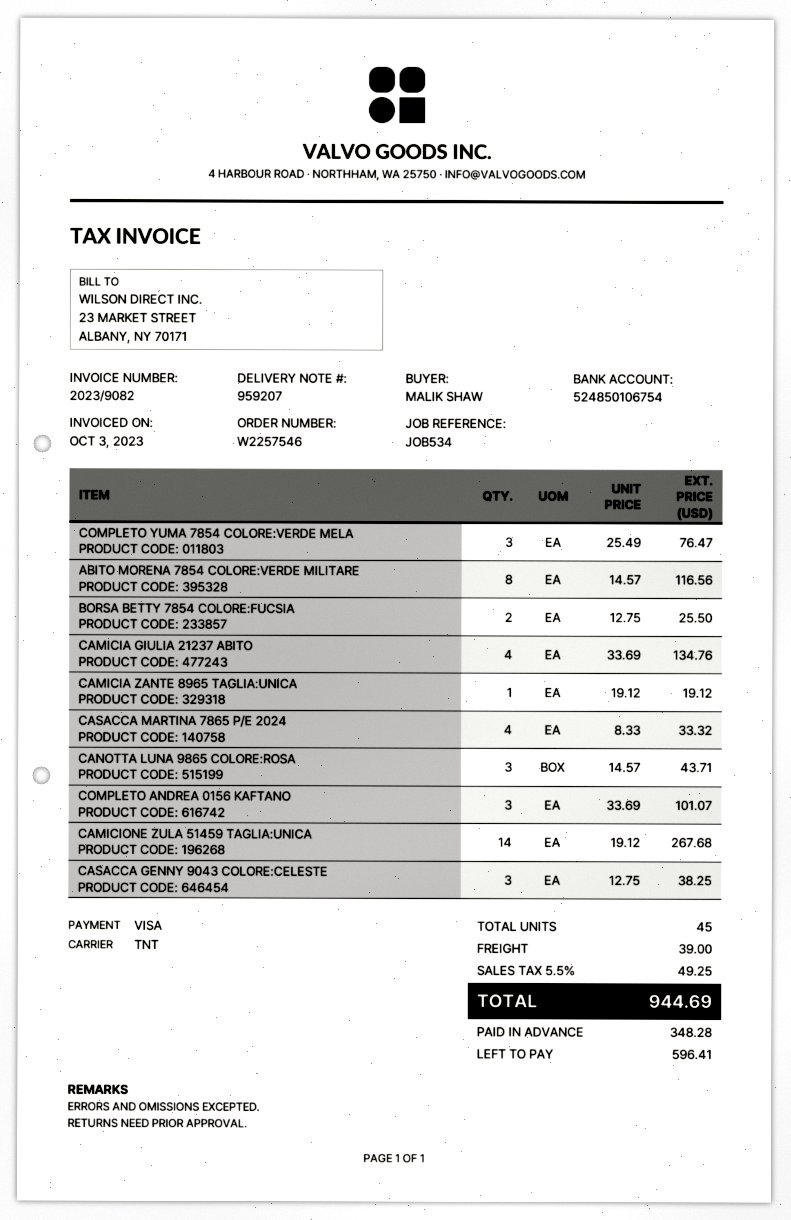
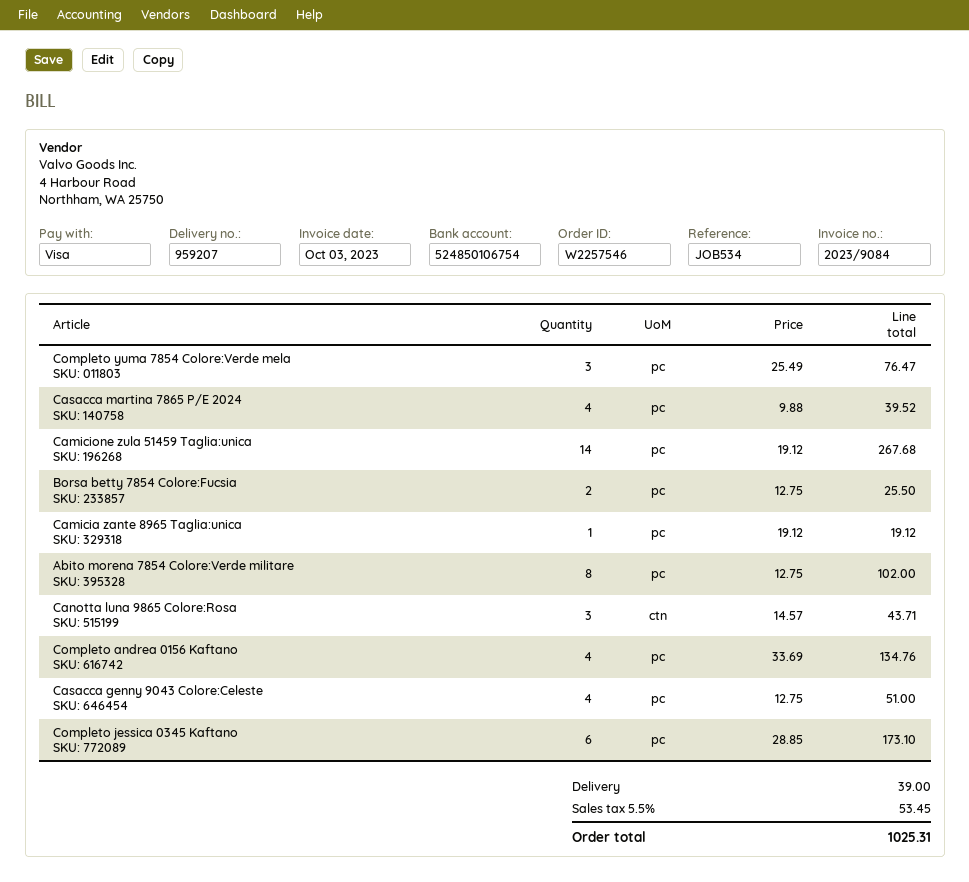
invoice number: 2023/9082 -> 2023/9084
ABITO MORENA 7854 COLORE:VERDE MILITARE: 8 x 14.57 = 116.56 -> 8 x 12.75 = 102.00
CAMICIA GIULIA 21237 ABITO: 4 x 33.69 = 134.76 -> none
CASACCA MARTINA 7865 P/E 2024: 4 x 8.33 = 33.32 -> 4 x 9.88 = 39.52
COMPLETO ANDREA 0156 KAFTANO: 3 x 33.69 = 101.07 -> 4 x 33.69 = 134.76
CASACCA GENNY 9043 COLORE:CELESTE: 3 x 12.75 = 38.25 -> 4 x 12.75 = 51.00
Completo jessica 0345 Kaftano: none -> 6 x 28.85 = 173.10
tax: 5.5% = 49.25 -> 5.5% = 53.45
total: 944.69 -> 1025.31

